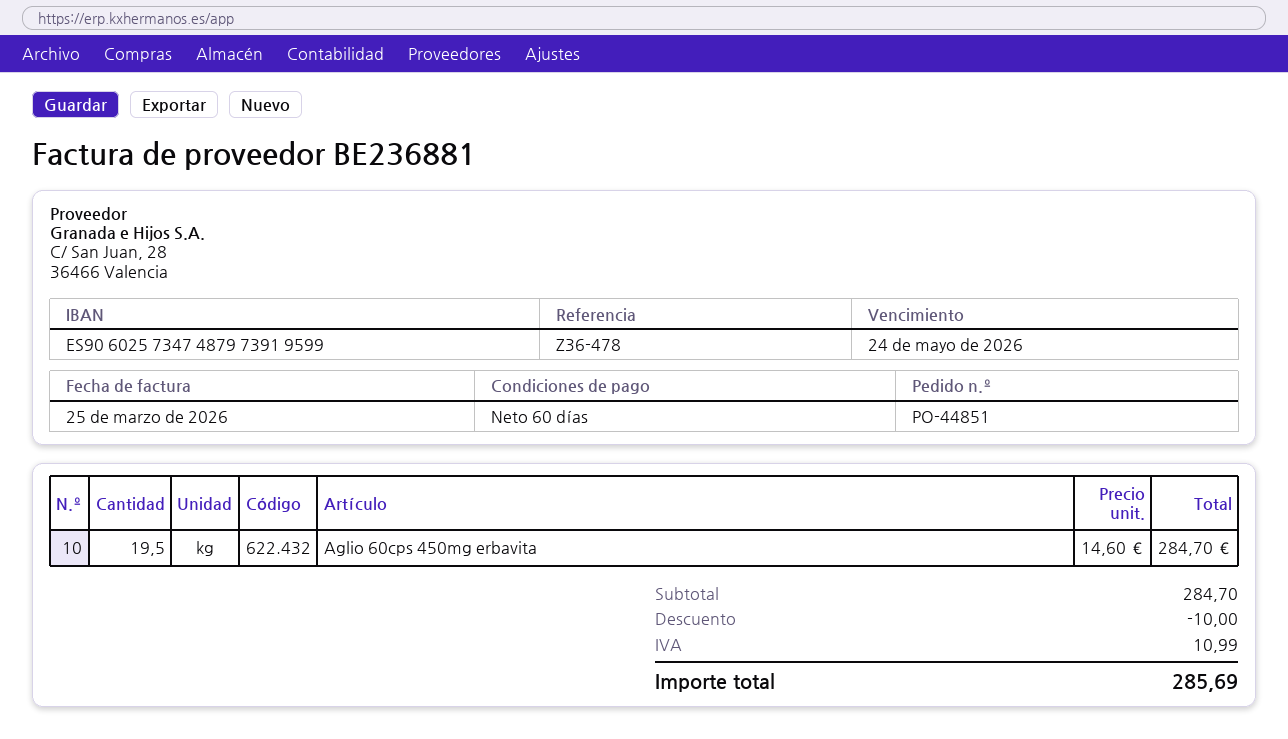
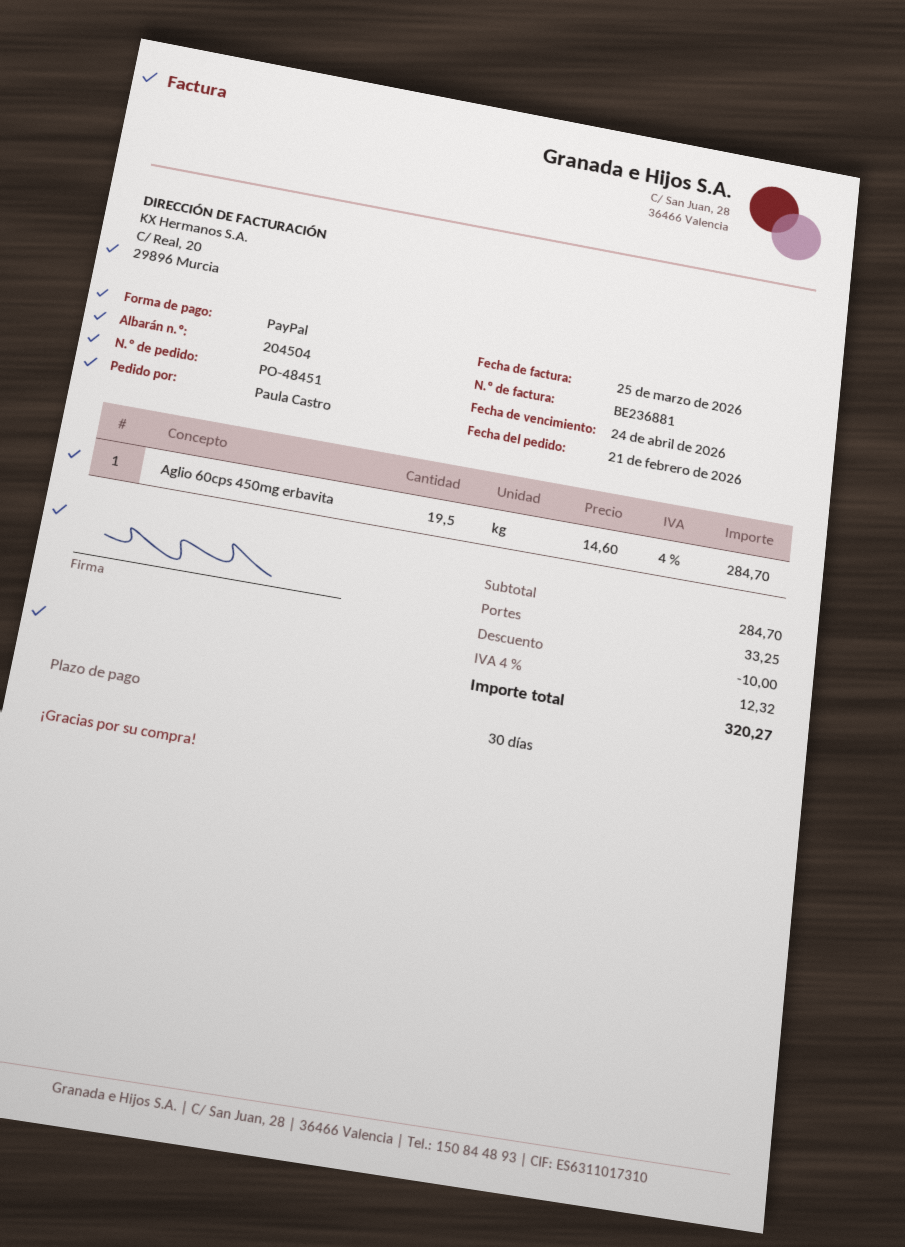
order number: PO-44851 -> PO-48451
payment terms: 60 days -> 30 days
due date: 2026-05-24 -> 2026-04-24
shipping: none -> 33.25
tax: 10.99 -> 12.32
total: 285.69 -> 320.27

